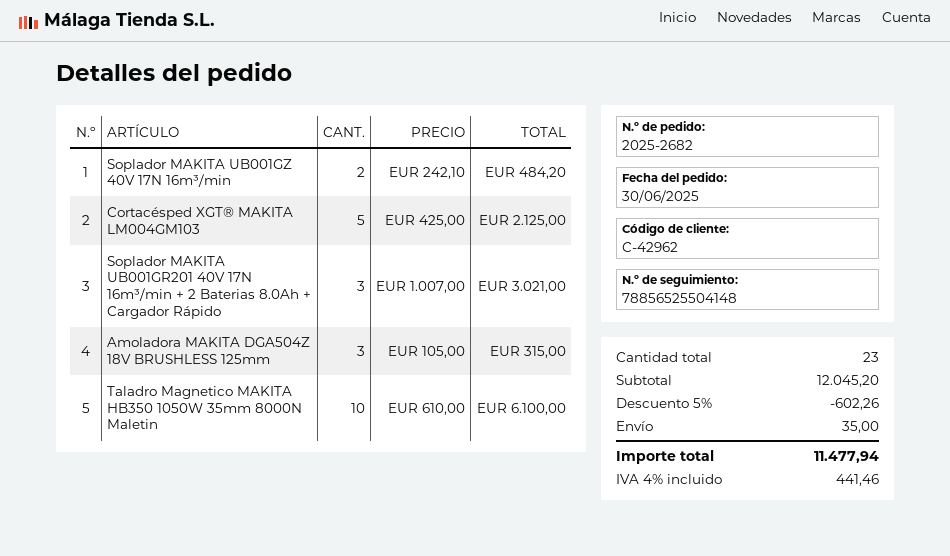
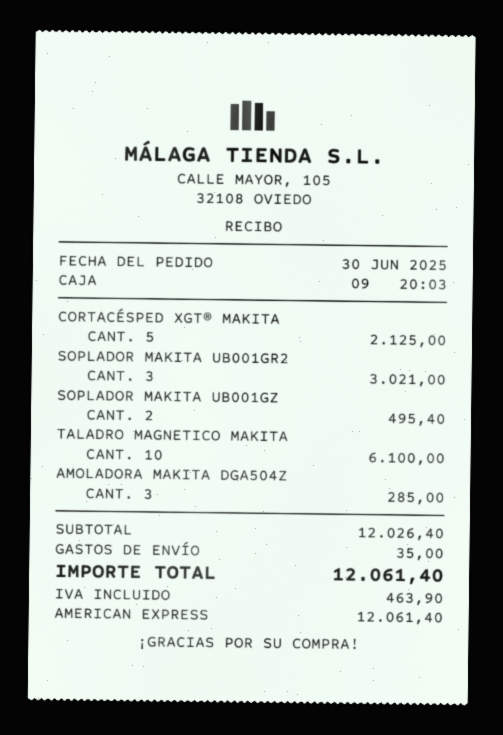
Soplador MAKITA UB001GZ 40V 17N 16m³/min: 2 for 484.20 -> 2 for 495.40
Amoladora MAKITA DGA504Z 18V BRUSHLESS 125mm: 3 for 315.00 -> 3 for 285.00
subtotal: 12045.20 -> 12026.40
discount: 5% = 602.26 -> none
tax: 441.46 -> 463.90
total: 11477.94 -> 12061.40

